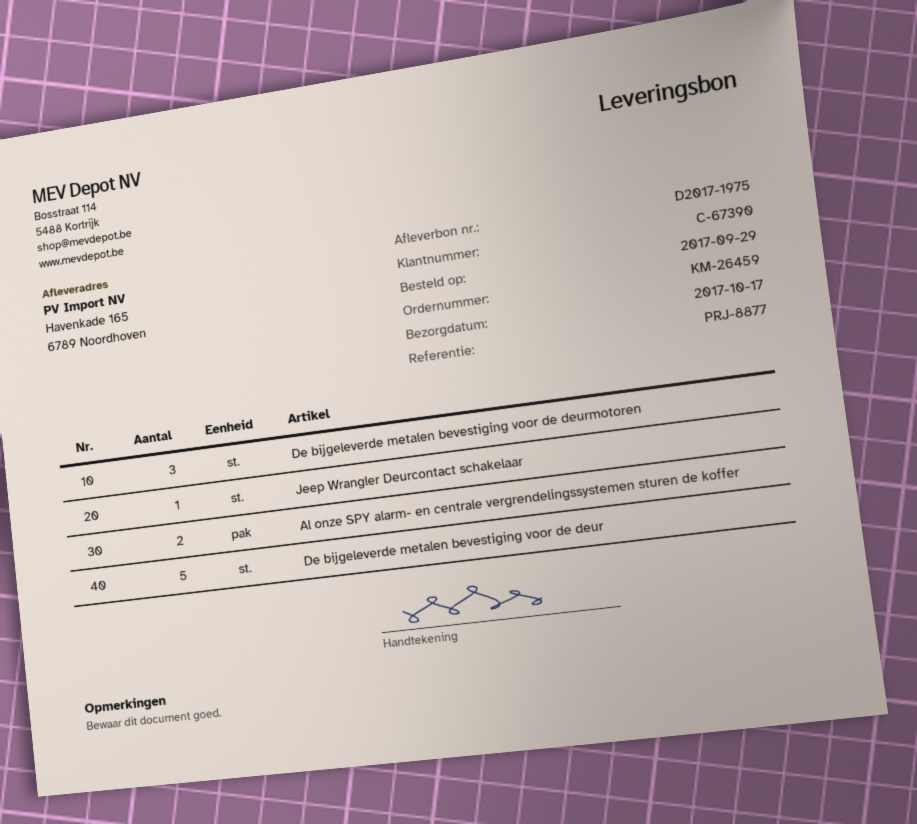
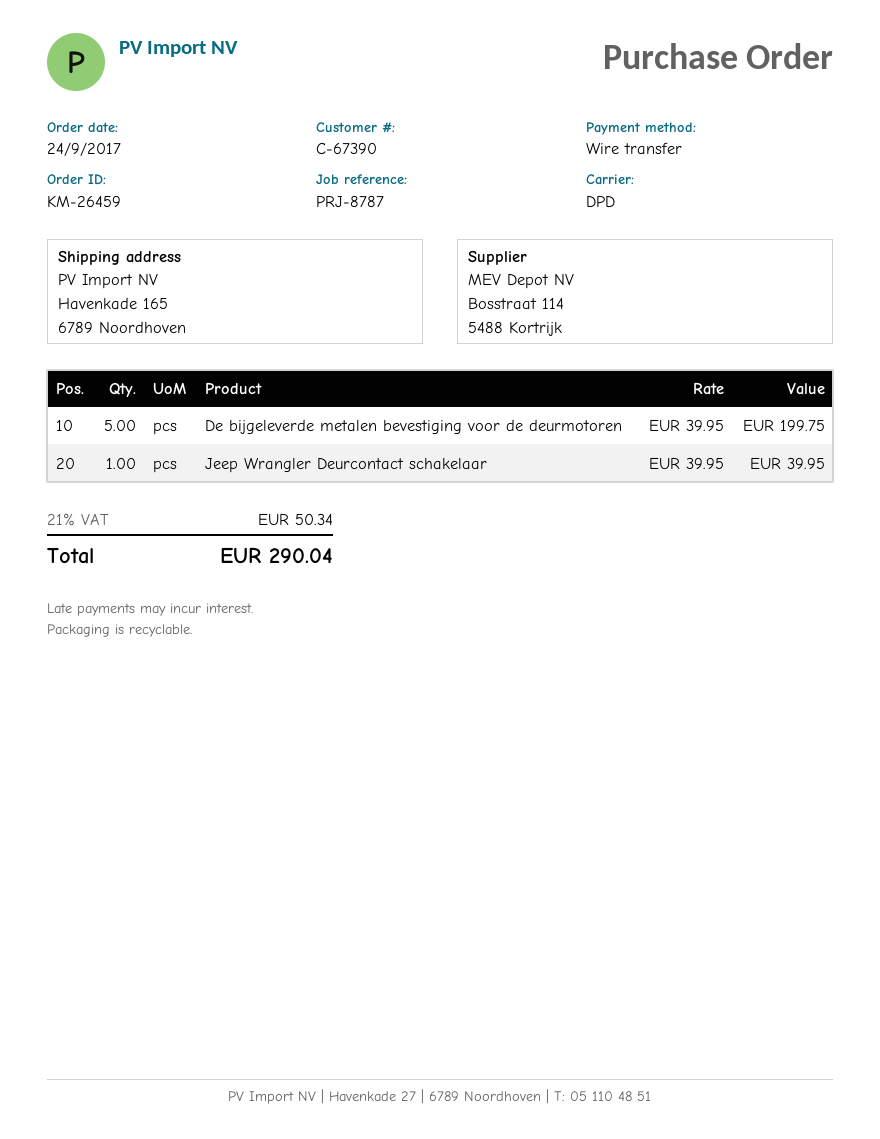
order date: 2017-09-29 -> 2017-09-24
reference: PRJ-8877 -> PRJ-8787
De bijgeleverde metalen bevestiging voor de deurmotoren: 3 -> 5
Al onze SPY alarm- en centrale vergrendelingssystemen sturen de koffer: 2 -> none
De bijgeleverde metalen bevestiging voor de deur: 5 -> none

